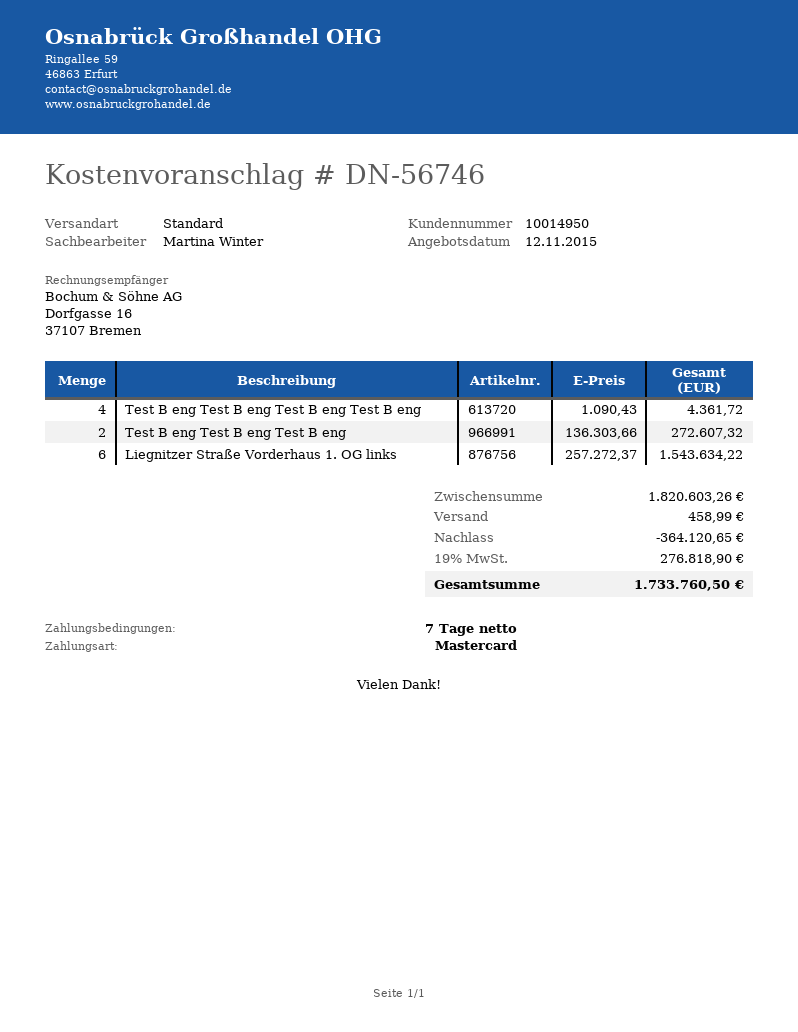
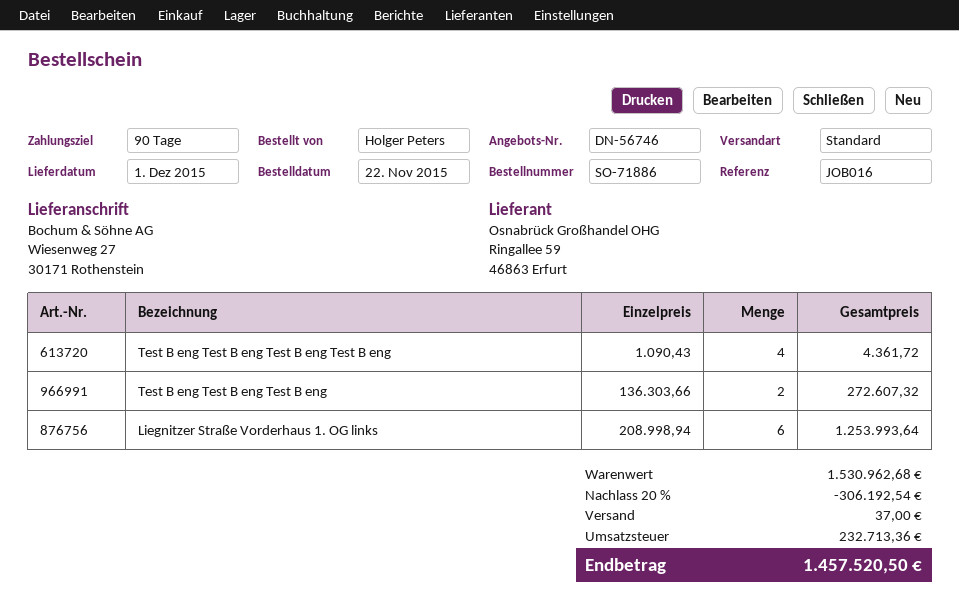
payment terms: 7 days -> 90 days
Liegnitzer Straße Vorderhaus 1. OG links: 6 x 257272.37 = 1543634.22 -> 6 x 208998.94 = 1253993.64
subtotal: 1820603.26 -> 1530962.68
discount: 364120.65 -> 306192.54
shipping: 458.99 -> 37.00
tax: 276818.90 -> 232713.36
total: 1733760.50 -> 1457520.50

